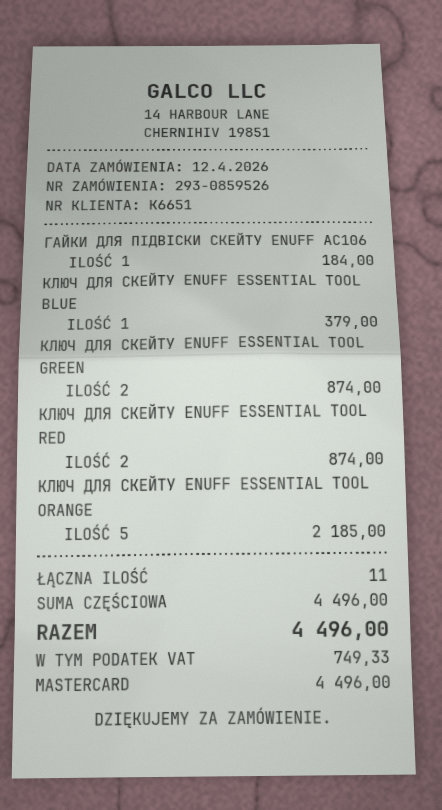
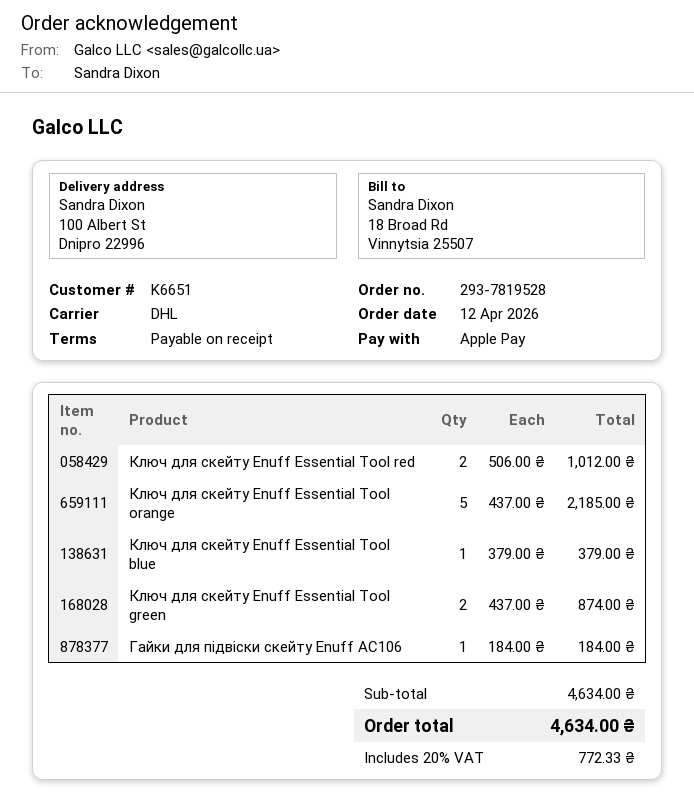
order number: 293-0859526 -> 293-7819528
payment method: Mastercard -> Apple Pay
КЛЮЧ ДЛЯ СКЕЙТУ ENUFF ESSENTIAL TOOL RED: 2 for 874.00 -> 2 for 1012.00
subtotal: 4496.00 -> 4634.00
tax: 749.33 -> 772.33
total: 4496.00 -> 4634.00

